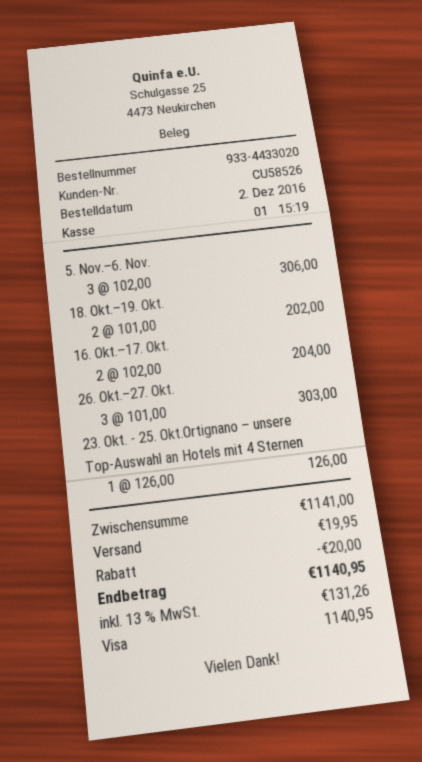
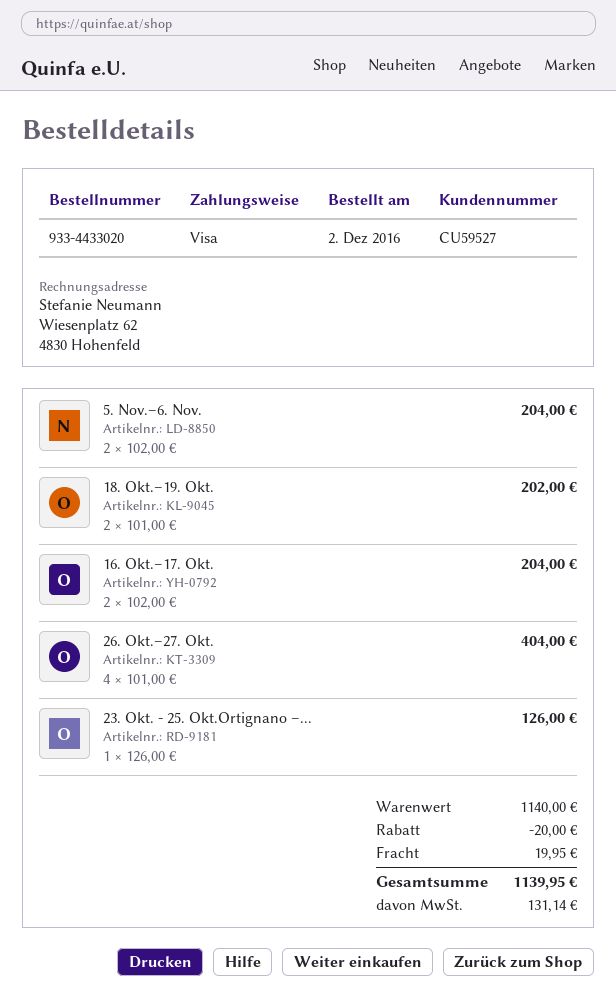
customer number: CU58526 -> CU59527
5. Nov.–6. Nov.: 3 x 102.00 = 306.00 -> 2 x 102.00 = 204.00
26. Okt.–27. Okt.: 3 x 101.00 = 303.00 -> 4 x 101.00 = 404.00
subtotal: 1141.00 -> 1140.00
tax: 131.26 -> 131.14
total: 1140.95 -> 1139.95

